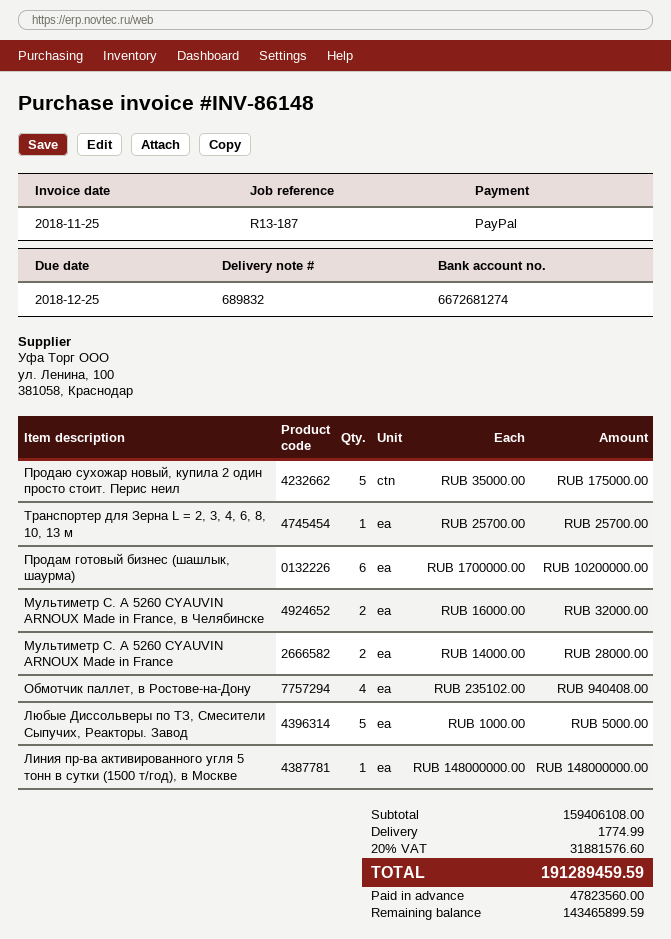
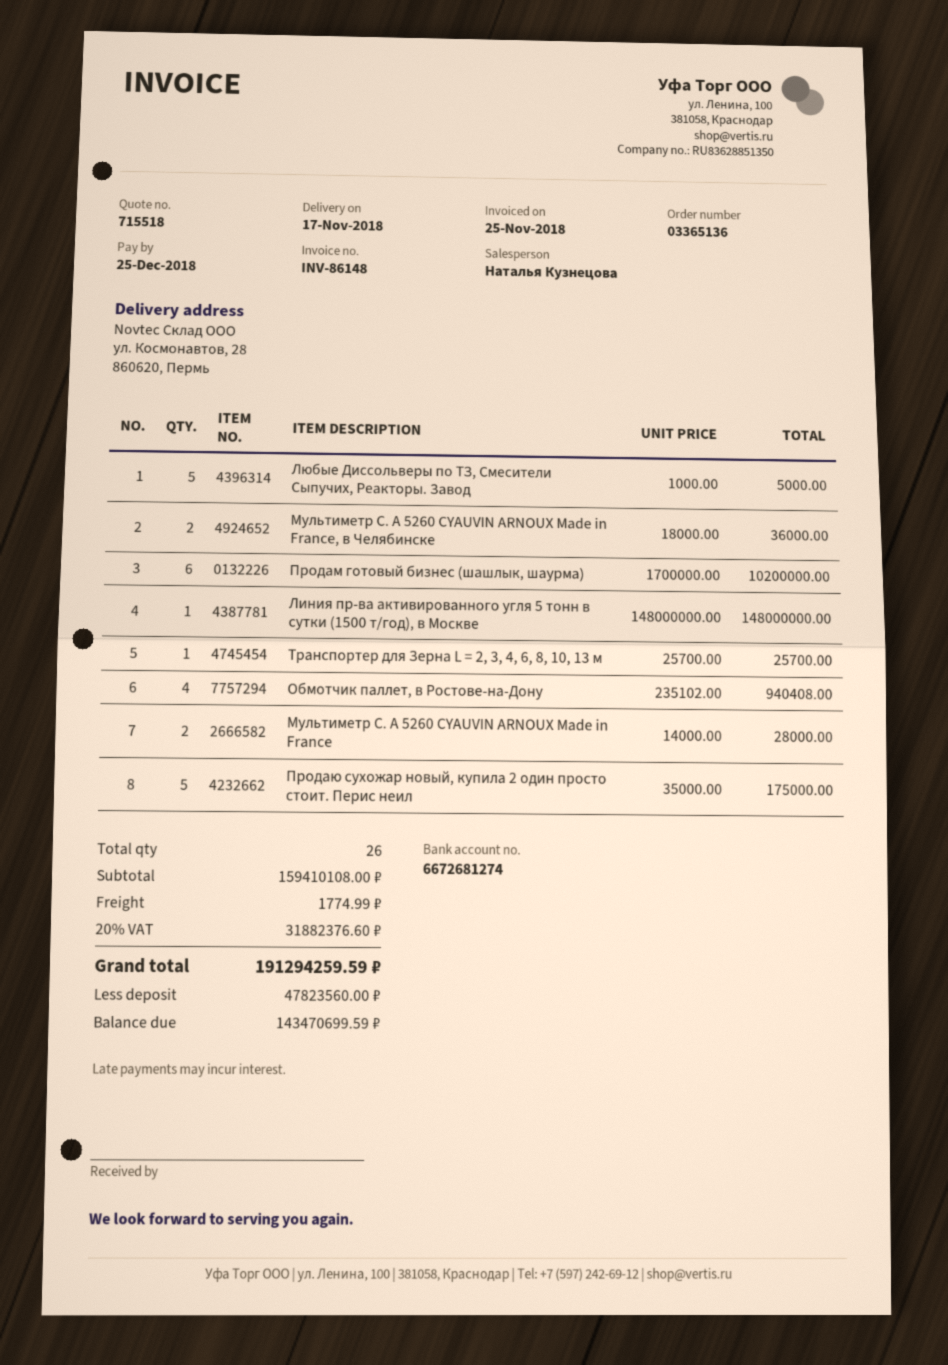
Мультиметр С. А 5260 CYAUVIN ARNOUХ Made in France, в Челябинске: 2 x 16000.00 = 32000.00 -> 2 x 18000.00 = 36000.00
subtotal: 159406108.00 -> 159410108.00
tax: 20% = 31881576.60 -> 20% = 31882376.60
total: 191289459.59 -> 191294259.59
balance: 143465899.59 -> 143470699.59

